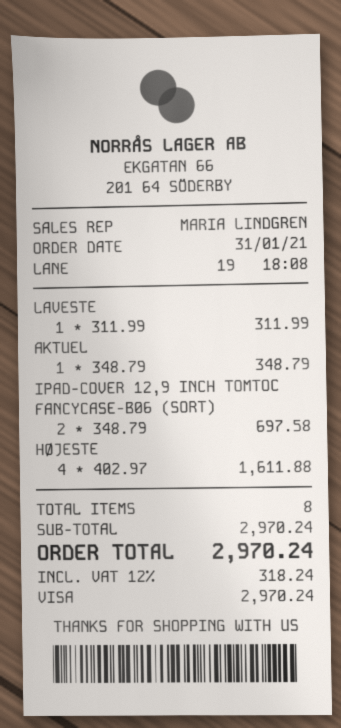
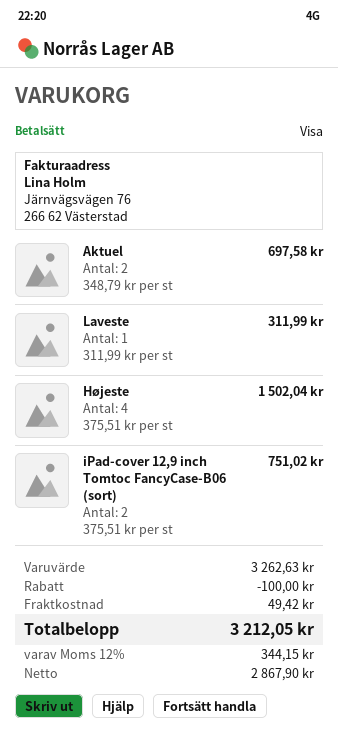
AKTUEL: 1 x 348.79 = 348.79 -> 2 x 348.79 = 697.58
IPAD-COVER 12,9 INCH TOMTOC FANCYCASE-B06 (SORT): 2 x 348.79 = 697.58 -> 2 x 375.51 = 751.02
HØJESTE: 4 x 402.97 = 1611.88 -> 4 x 375.51 = 1502.04
subtotal: 2970.24 -> 3262.63
discount: none -> 100.00
shipping: none -> 49.42
tax: 12% = 318.24 -> 12% = 344.15
total: 2970.24 -> 3212.05

